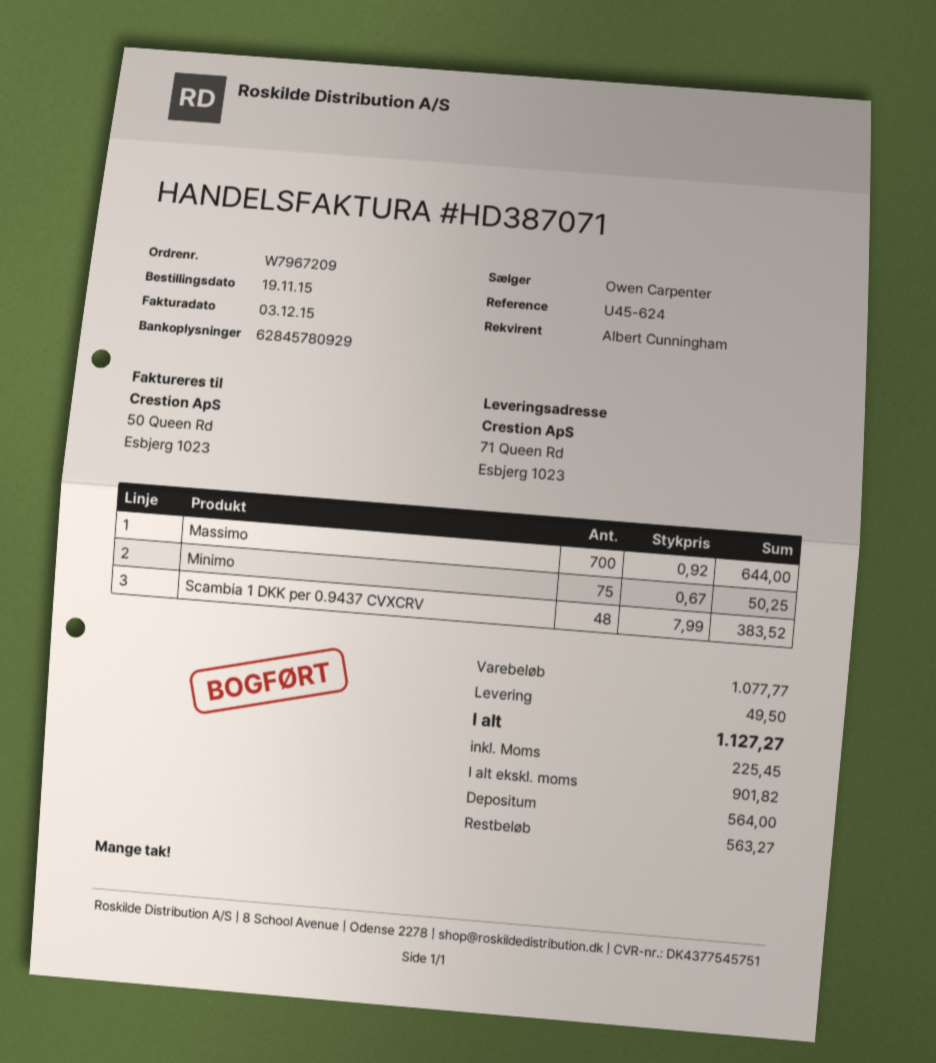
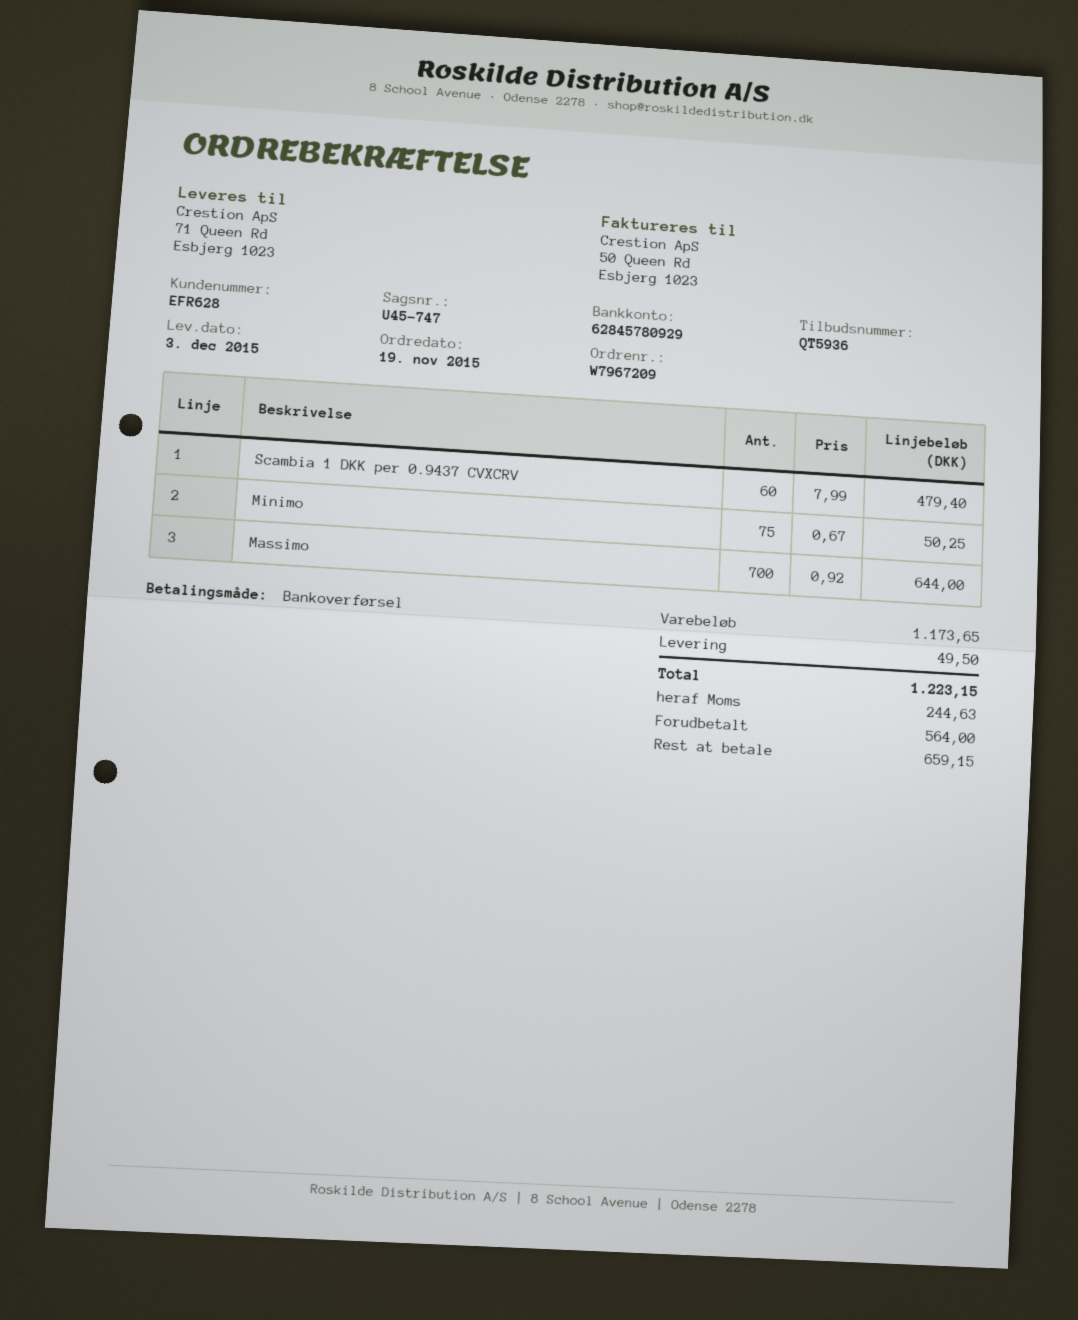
reference: U45-624 -> U45-747
Scambia 1 DKK per 0.9437 CVXCRV: 48 x 7.99 = 383.52 -> 60 x 7.99 = 479.40
subtotal: 1077.77 -> 1173.65
tax: 225.45 -> 244.63
total: 1127.27 -> 1223.15
balance: 563.27 -> 659.15

